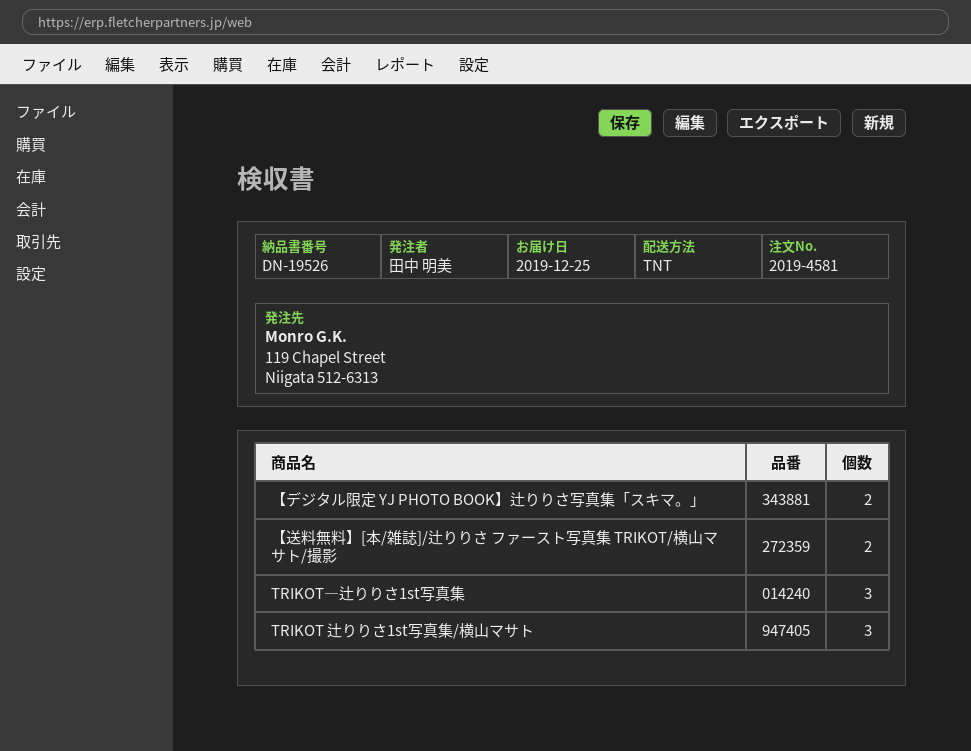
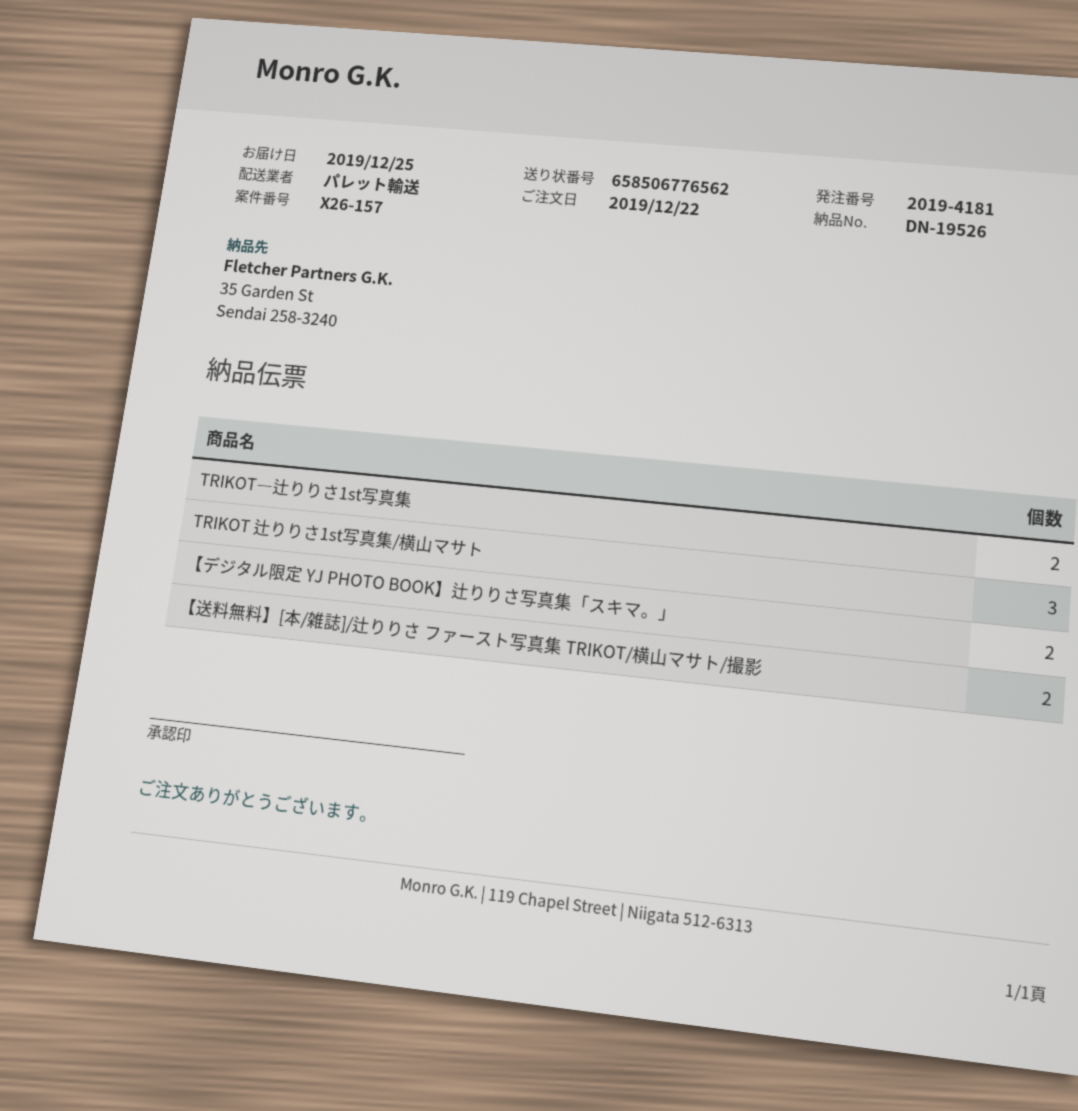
order number: 2019-4581 -> 2019-4181
shipping method: TNT -> pallet freight
TRIKOT―辻りりさ1st写真集: 3 -> 2

